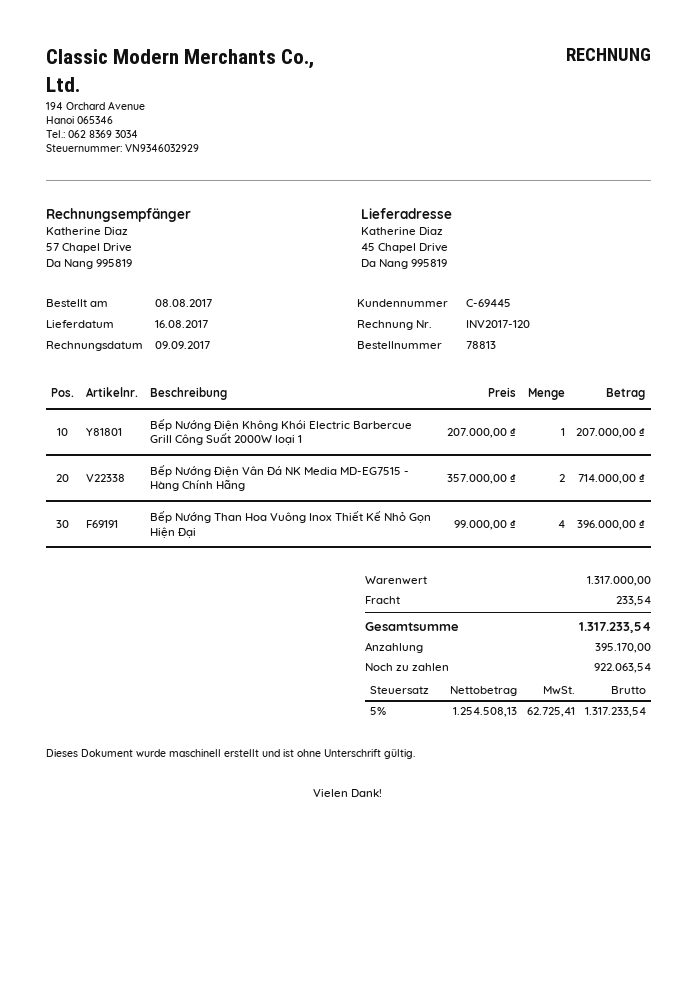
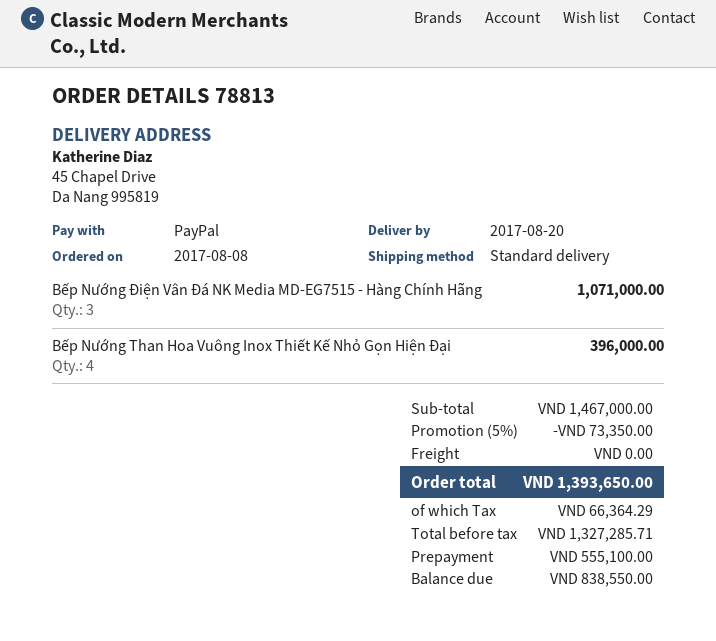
delivery date: 2017-08-16 -> 2017-08-20
Bếp Nướng Điện Không Khói Electric Barbercue Grill Công Suất 2000W loại 1: 1 for 207000.00 -> none
Bếp Nướng Điện Vân Đá NK Media MD-EG7515 - Hàng Chính Hãng: 2 for 714000.00 -> 3 for 1071000.00
subtotal: 1317000.00 -> 1467000.00
discount: none -> 5% = 73350.00
shipping: 233.54 -> 0.00
net: 1254508.13 -> 1327285.71
tax: 62725.41 -> 66364.29
total: 1317233.54 -> 1393650.00
deposit: 395170.00 -> 555100.00
balance: 922063.54 -> 838550.00

